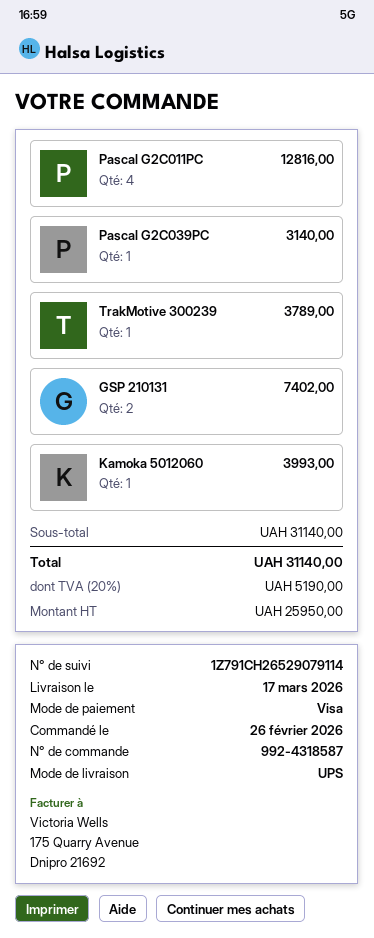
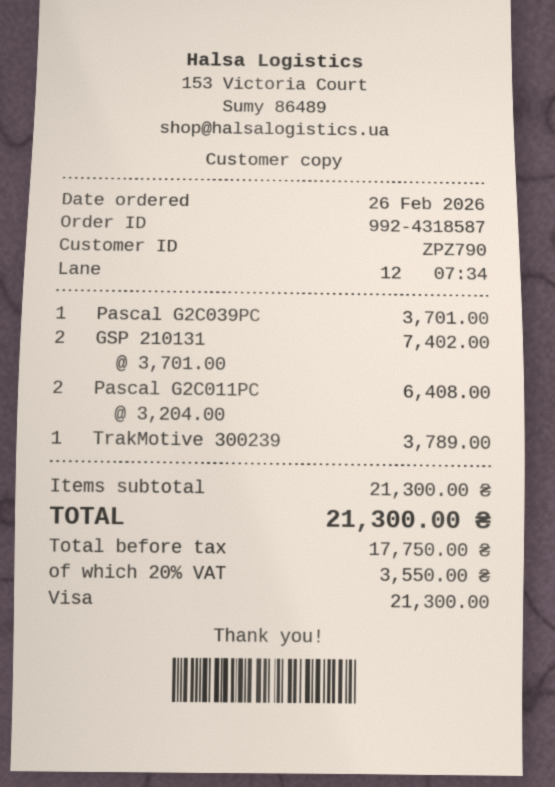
Pascal G2C011PC: 4 for 12816.00 -> 2 for 6408.00
Pascal G2C039PC: 1 for 3140.00 -> 1 for 3701.00
Kamoka 5012060: 1 for 3993.00 -> none
subtotal: 31140.00 -> 21300.00
net: 25950.00 -> 17750.00
tax: 20% = 5190.00 -> 20% = 3550.00
total: 31140.00 -> 21300.00

